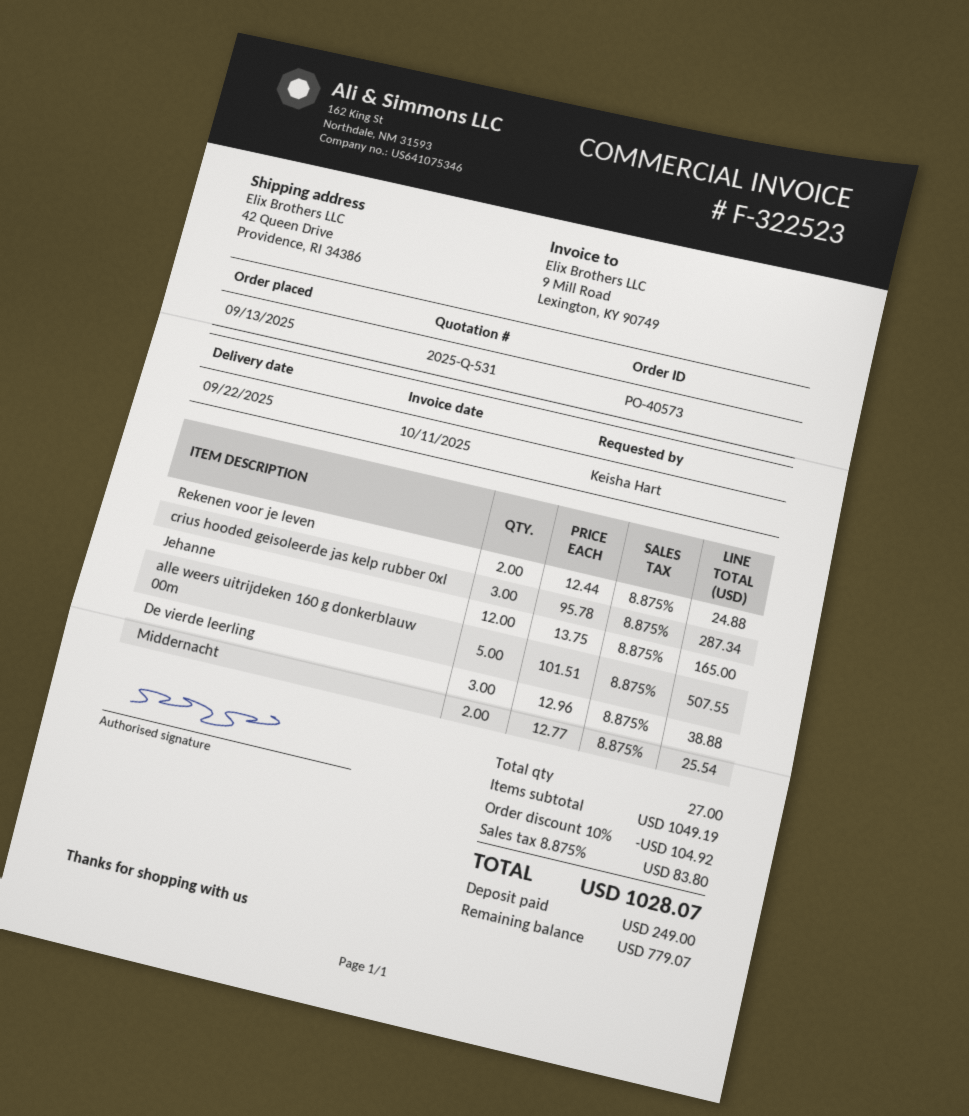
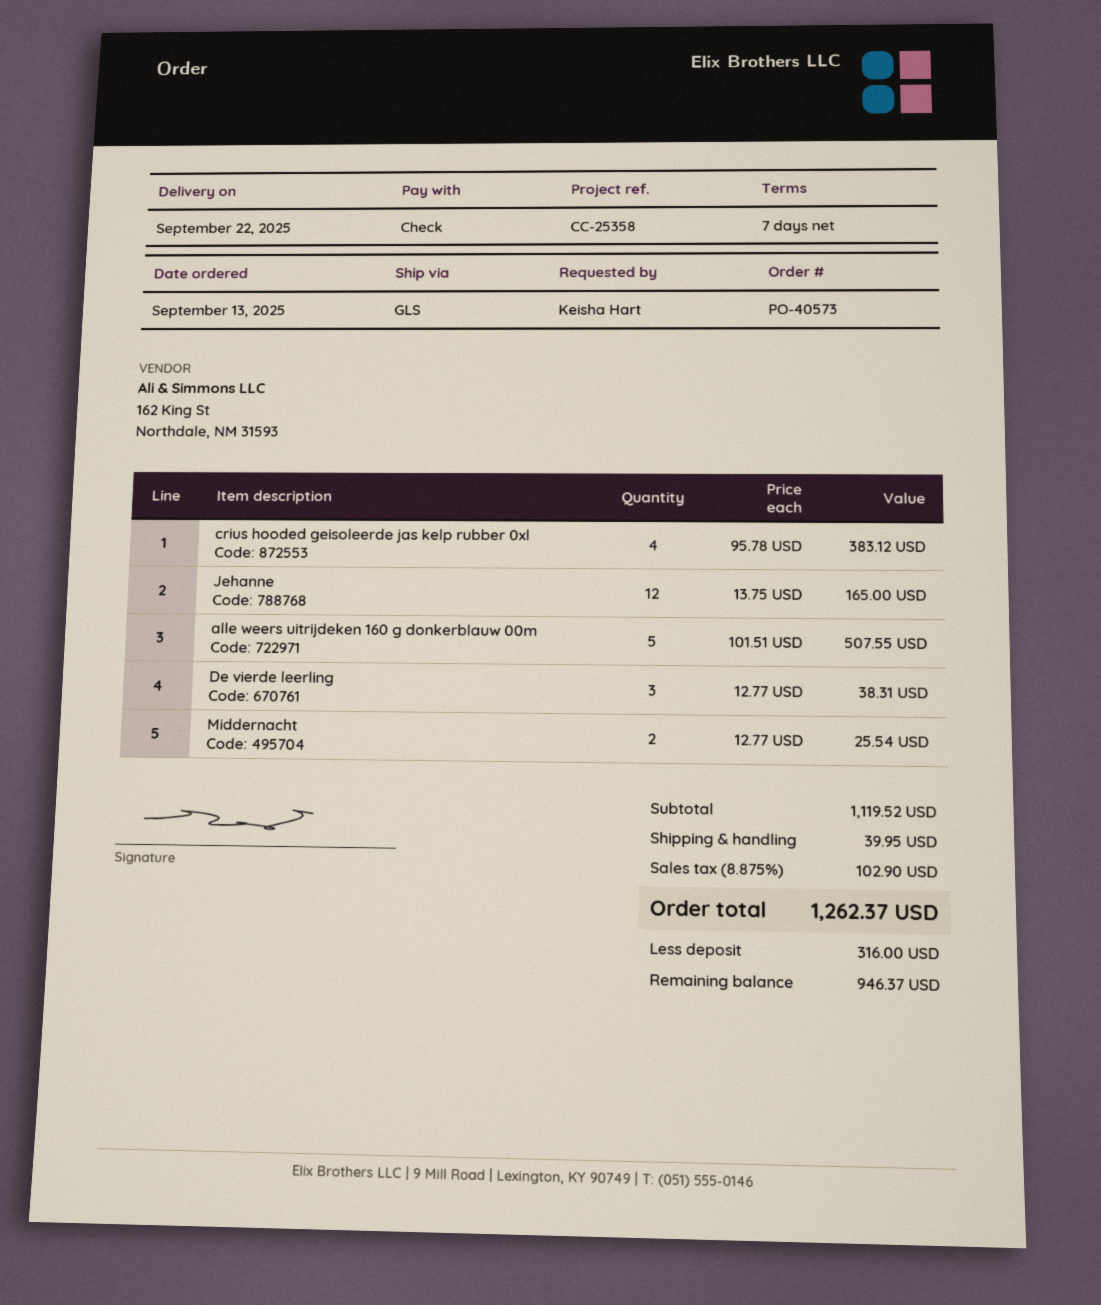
Rekenen voor je leven: 2 x 12.44 = 24.88 -> none
crius hooded geisoleerde jas kelp rubber 0xl: 3 x 95.78 = 287.34 -> 4 x 95.78 = 383.12
De vierde leerling: 3 x 12.96 = 38.88 -> 3 x 12.77 = 38.31
subtotal: 1049.19 -> 1119.52
discount: 10% = 104.92 -> none
shipping: none -> 39.95
tax: 8.875% = 83.80 -> 8.875% = 102.90
total: 1028.07 -> 1262.37
deposit: 249.00 -> 316.00
balance: 779.07 -> 946.37

